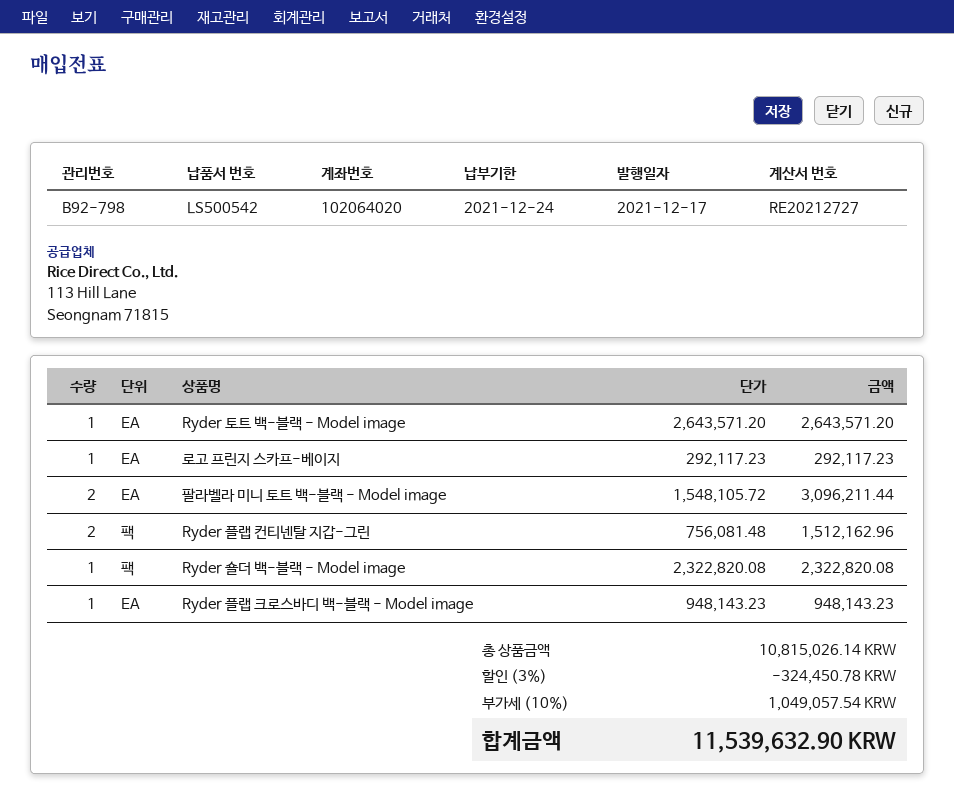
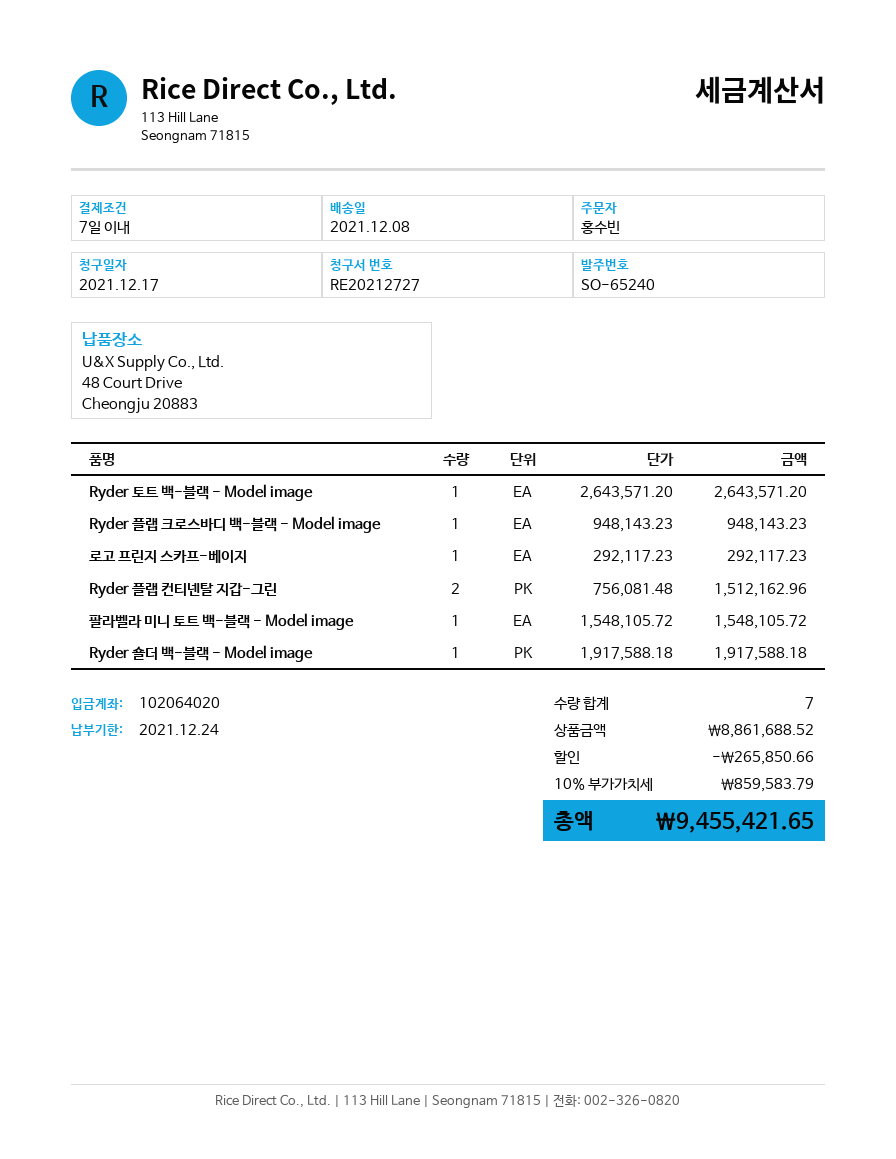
팔라벨라 미니 토트 백-블랙 - Model image: 2 x 1548105.72 = 3096211.44 -> 1 x 1548105.72 = 1548105.72
Ryder 숄더 백-블랙 - Model image: 1 x 2322820.08 = 2322820.08 -> 1 x 1917588.18 = 1917588.18
subtotal: 10815026.14 -> 8861688.52
discount: 324450.78 -> 265850.66
tax: 10% = 1049057.54 -> 10% = 859583.79
total: 11539632.90 -> 9455421.65

